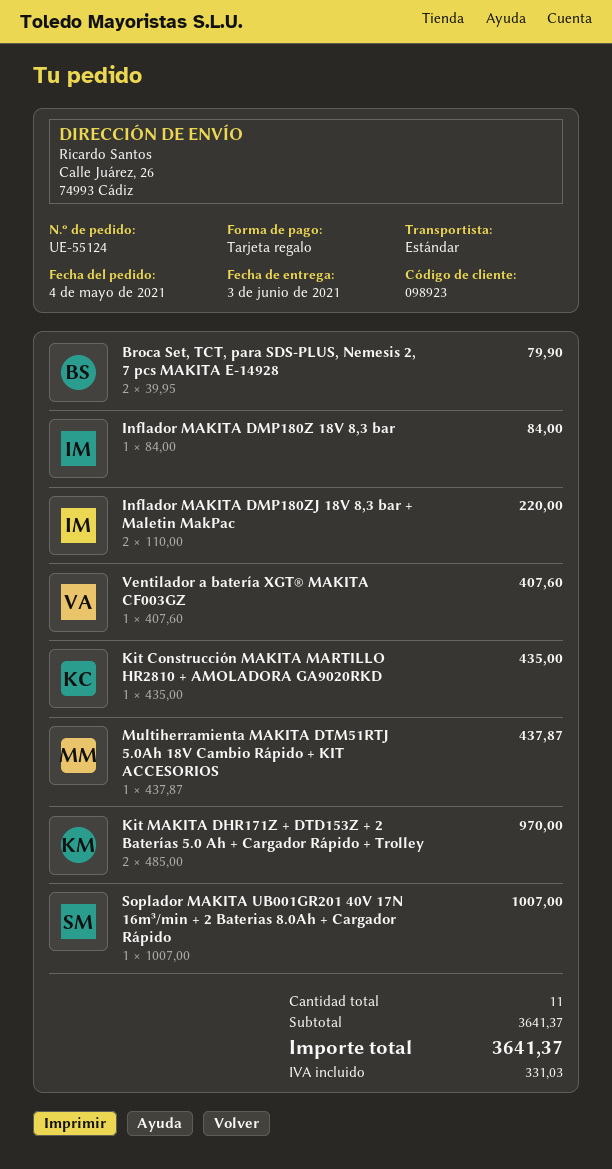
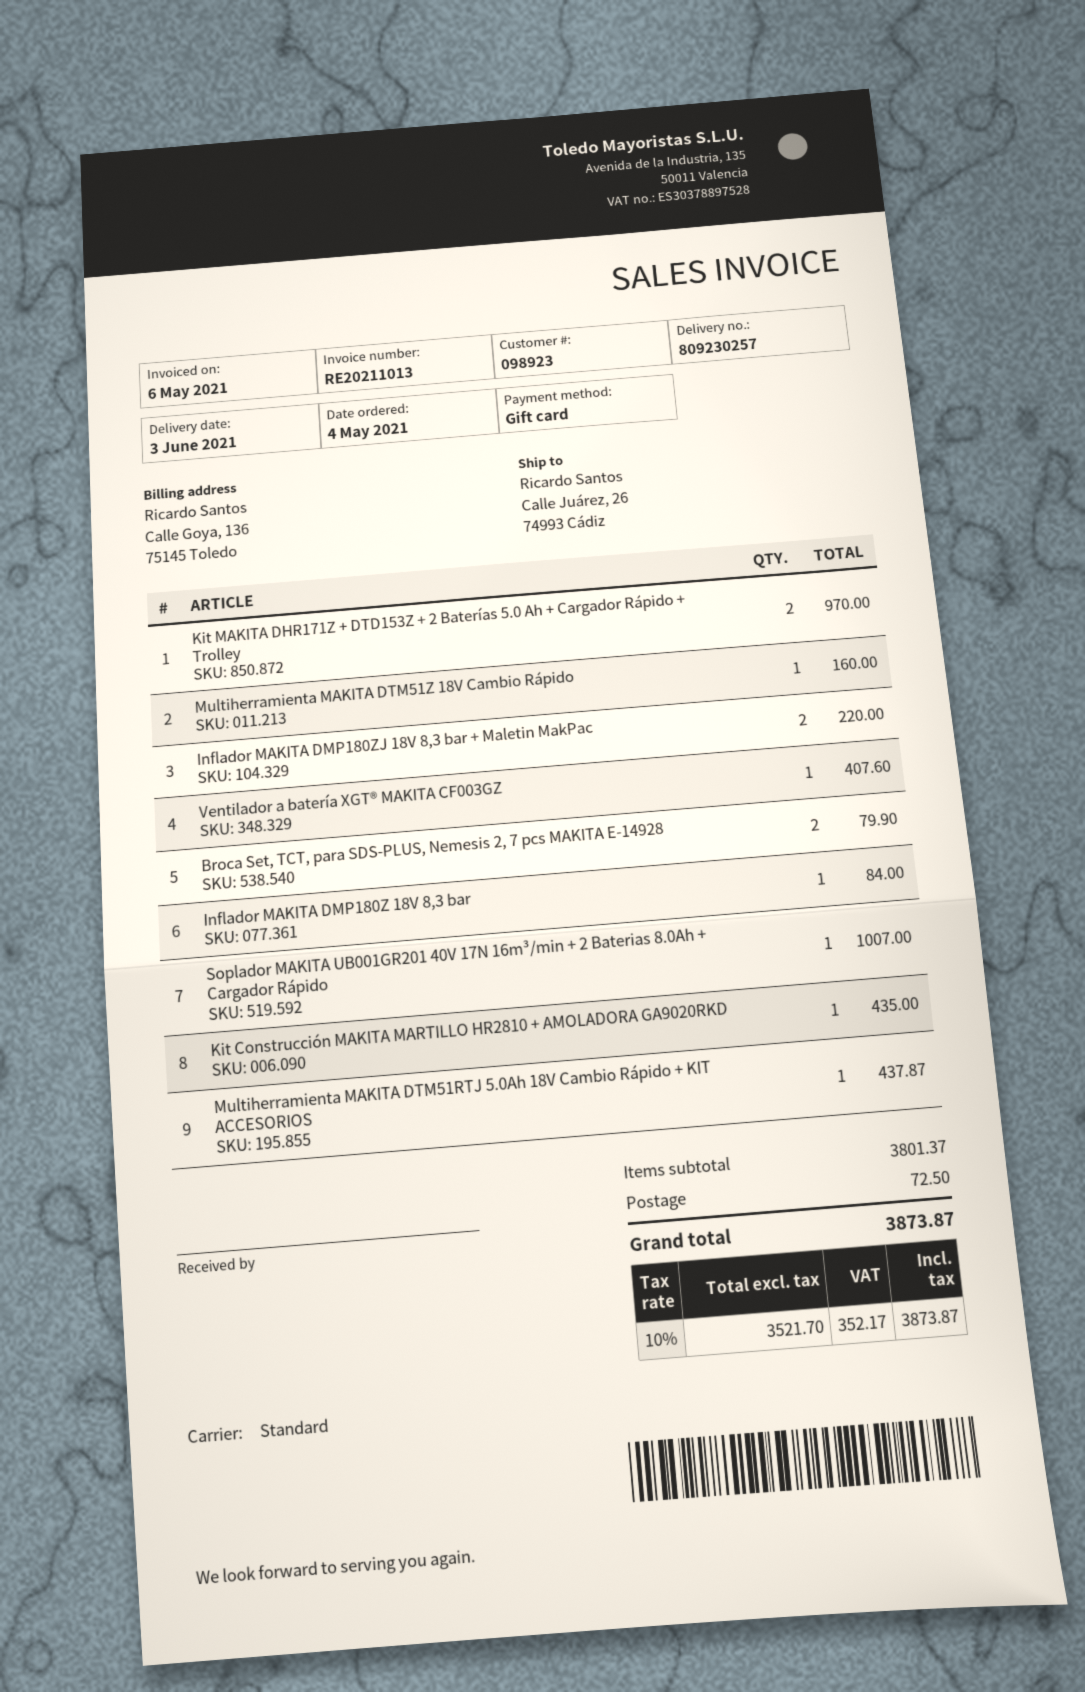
Multiherramienta MAKITA DTM51Z 18V Cambio Rápido: none -> 1 for 160.00
subtotal: 3641.37 -> 3801.37
shipping: none -> 72.50
tax: 331.03 -> 352.17
total: 3641.37 -> 3873.87

